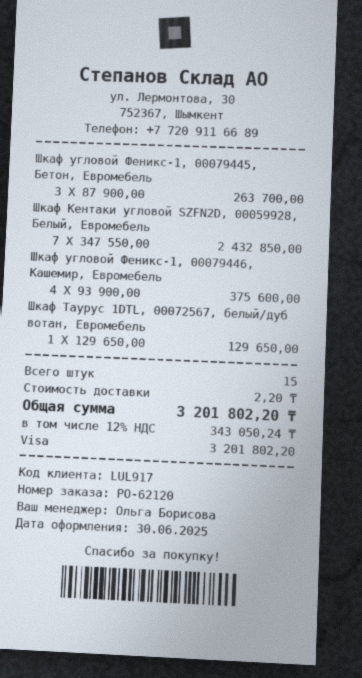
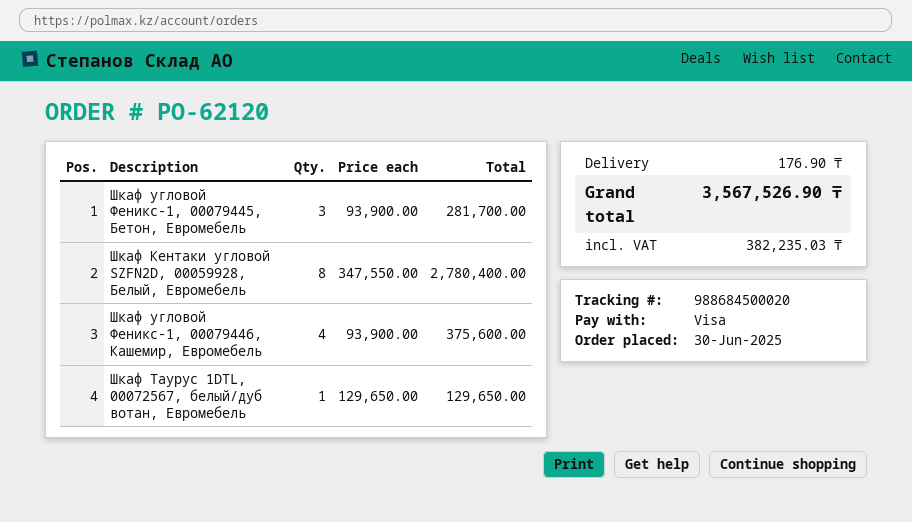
Шкаф угловой Феникс-1, 00079445, Бетон, Евромебель: 3 x 87900.00 = 263700.00 -> 3 x 93900.00 = 281700.00
Шкаф Кентаки угловой SZFN2D, 00059928, Белый, Евромебель: 7 x 347550.00 = 2432850.00 -> 8 x 347550.00 = 2780400.00
shipping: 2.20 -> 176.90
tax: 343050.24 -> 382235.03
total: 3201802.20 -> 3567526.90

